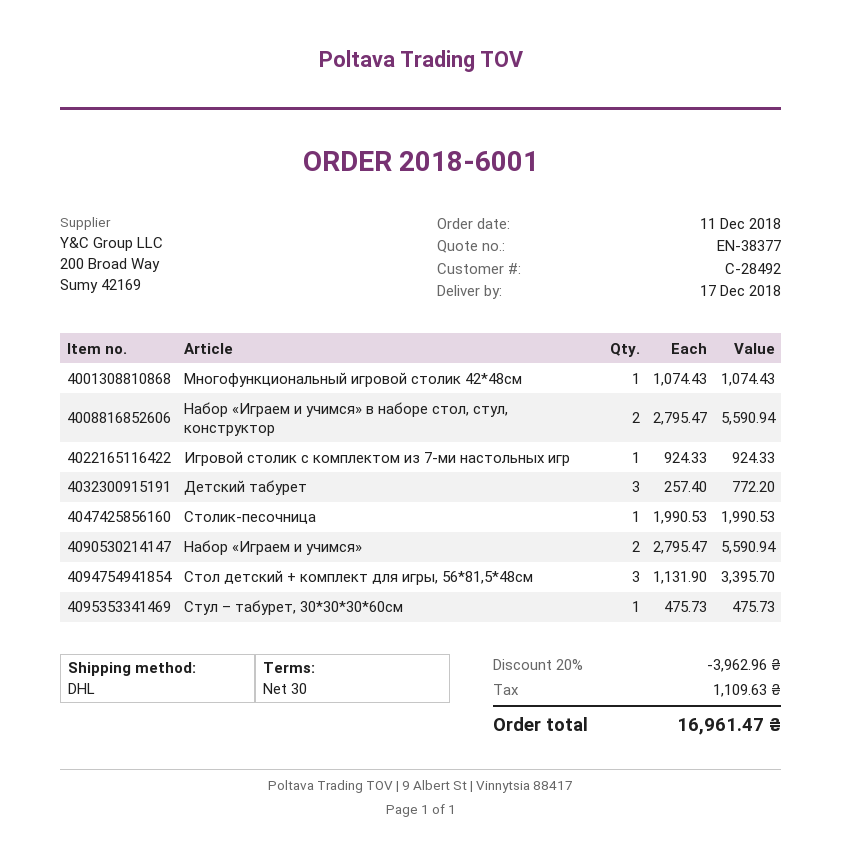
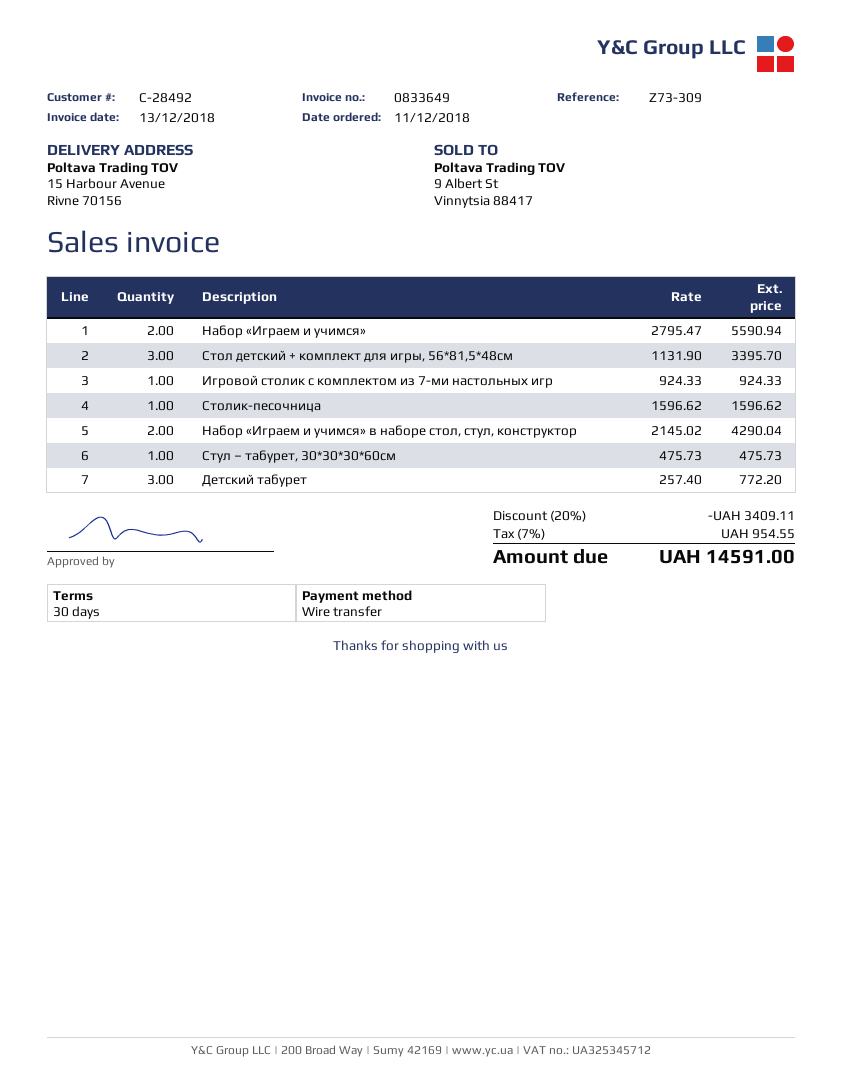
Многофункциональный игровой столик 42*48см: 1 x 1074.43 = 1074.43 -> none
Набор «Играем и учимся» в наборе стол, стул, конструктор: 2 x 2795.47 = 5590.94 -> 2 x 2145.02 = 4290.04
Столик-песочница: 1 x 1990.53 = 1990.53 -> 1 x 1596.62 = 1596.62
discount: 20% = 3962.96 -> 20% = 3409.11
tax: 1109.63 -> 954.55
total: 16961.47 -> 14591.00

